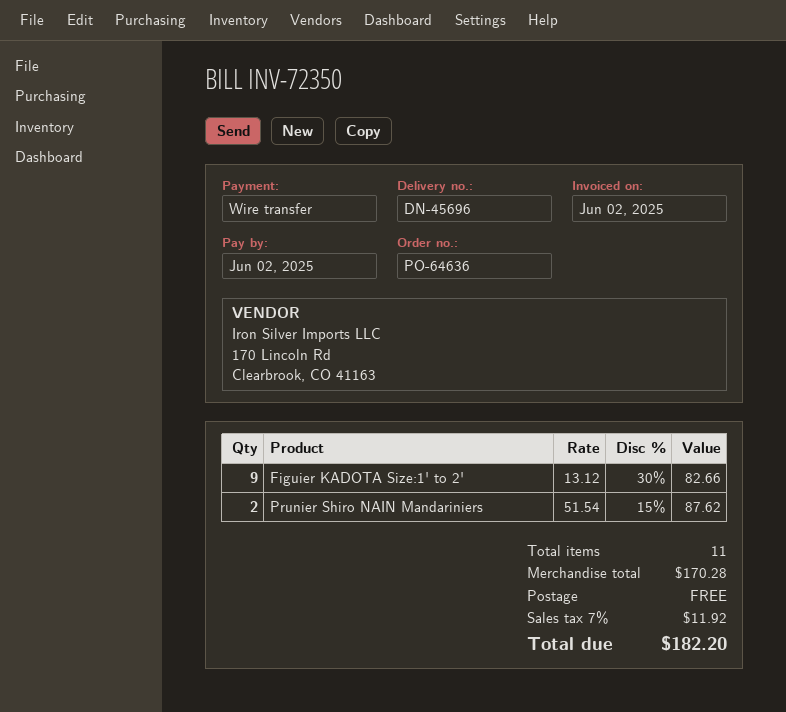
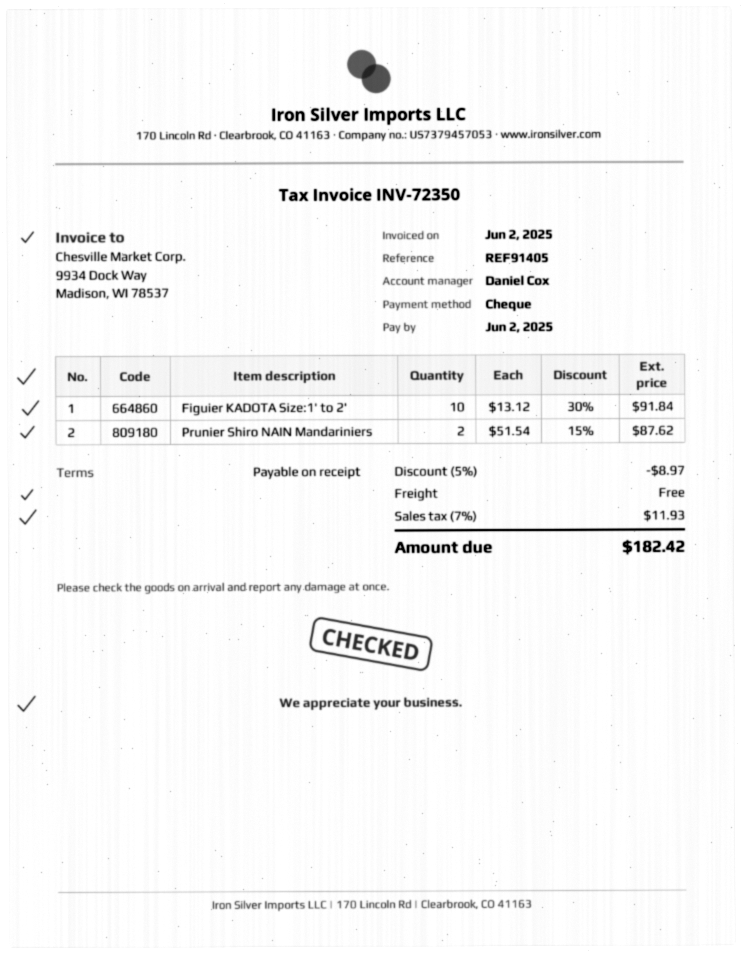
payment method: bank transfer -> cheque
Figuier KADOTA Size:1' to 2': 9 x 13.12 - 30% = 82.66 -> 10 x 13.12 - 30% = 91.84
discount: none -> 5% = 8.97
tax: 7% = 11.92 -> 7% = 11.93
total: 182.20 -> 182.42

